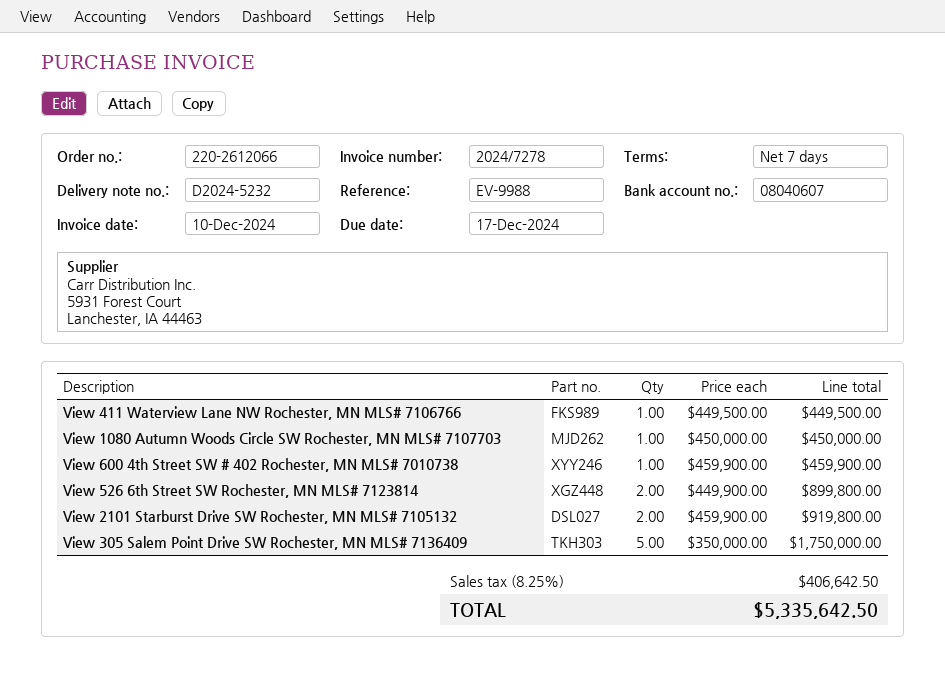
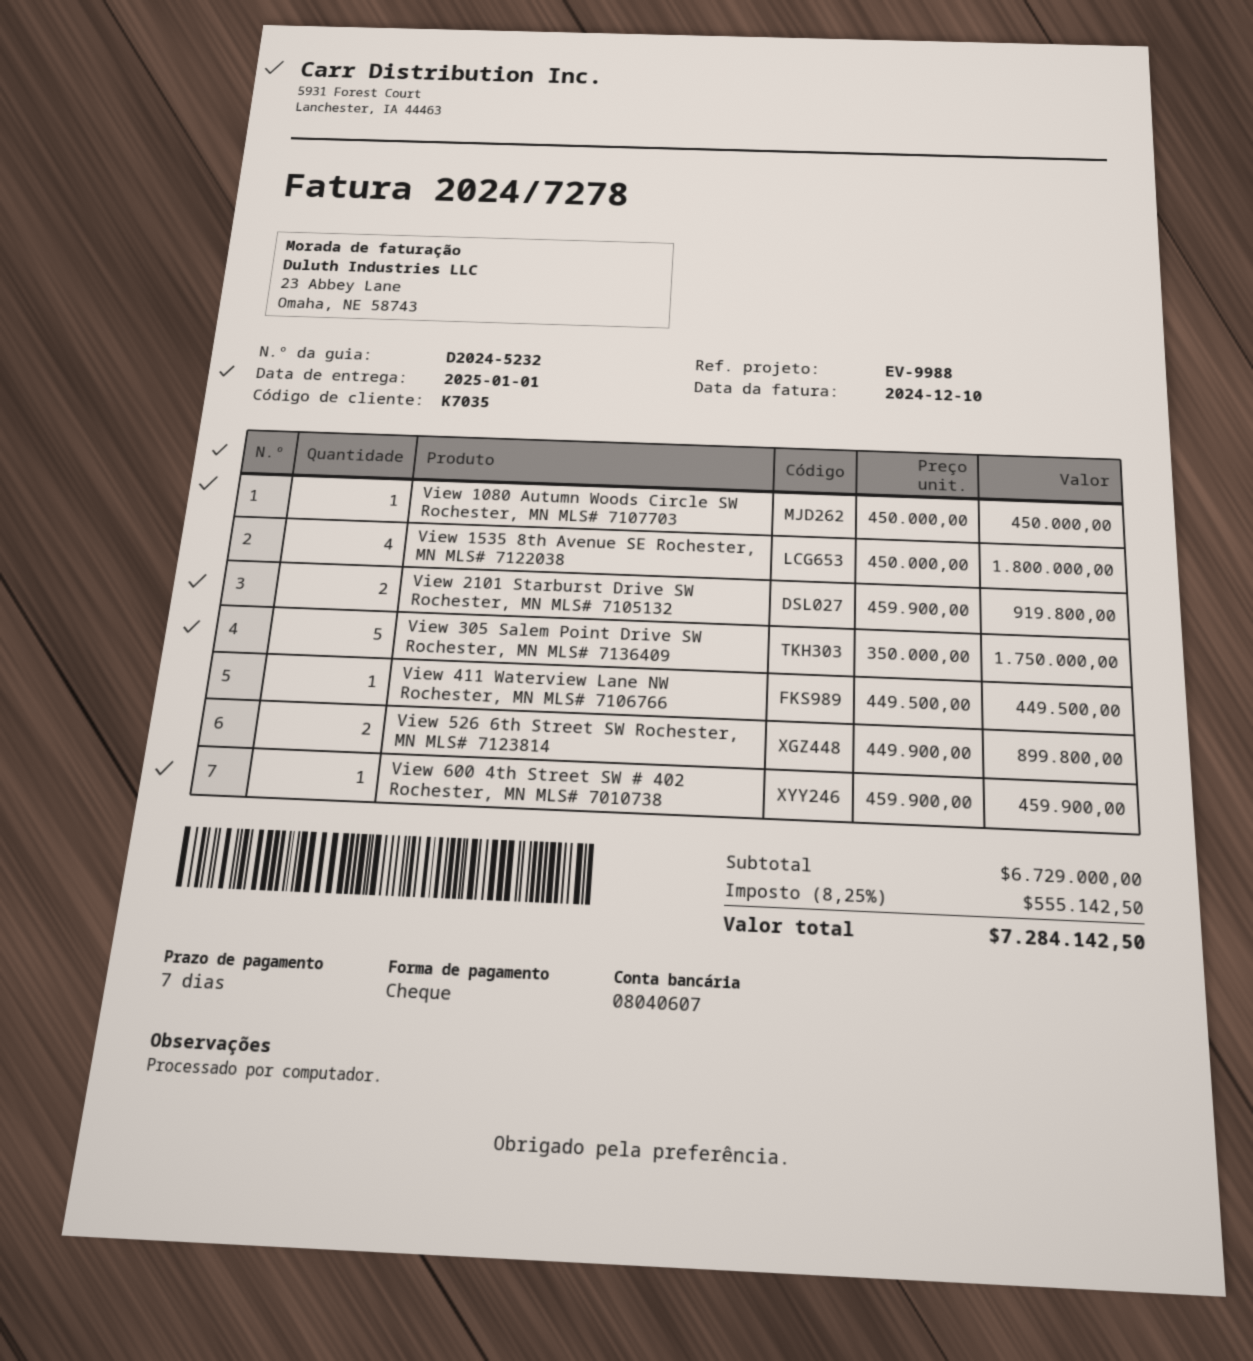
View 1535 8th Avenue SE Rochester, MN MLS# 7122038: none -> 4 x 450000.00 = 1800000.00
tax: 8.25% = 406642.50 -> 8.25% = 555142.50
total: 5335642.50 -> 7284142.50

